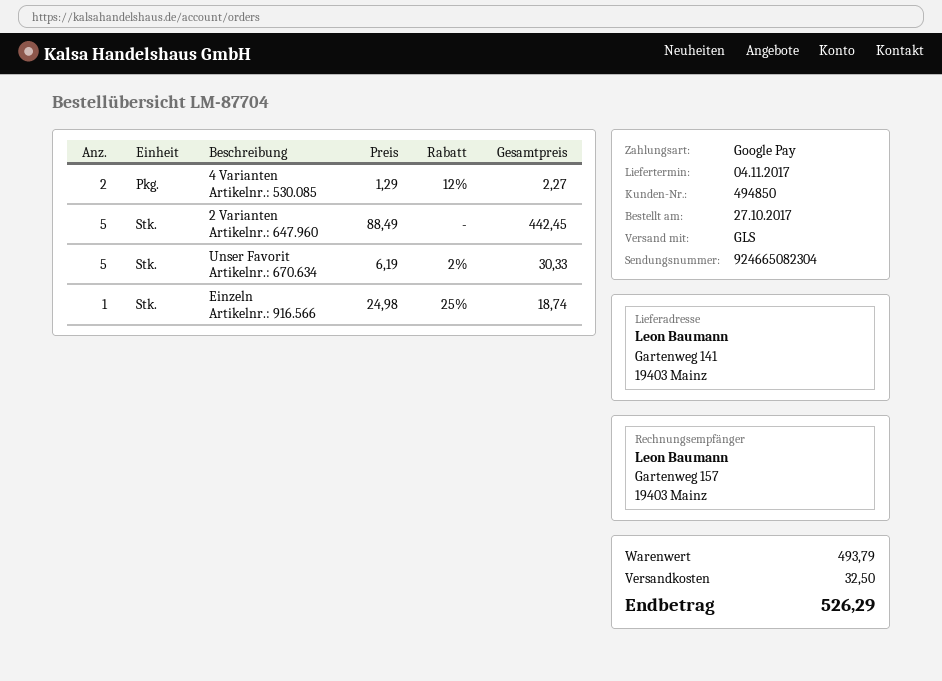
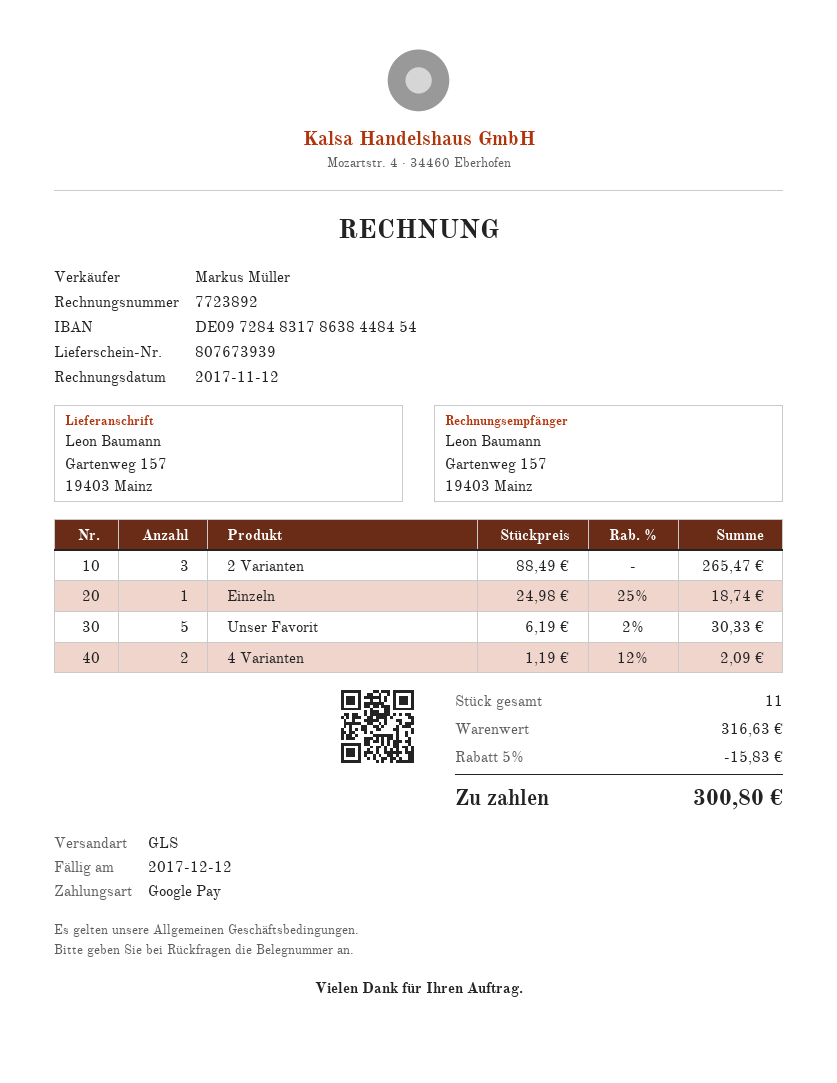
ship to: Gartenweg 141, 19403 Mainz -> Gartenweg 157, 19403 Mainz
4 Varianten: 2 x 1.29 - 12% = 2.27 -> 2 x 1.19 - 12% = 2.09
2 Varianten: 5 x 88.49 = 442.45 -> 3 x 88.49 = 265.47
subtotal: 493.79 -> 316.63
discount: none -> 5% = 15.83
shipping: 32.50 -> none
total: 526.29 -> 300.80

